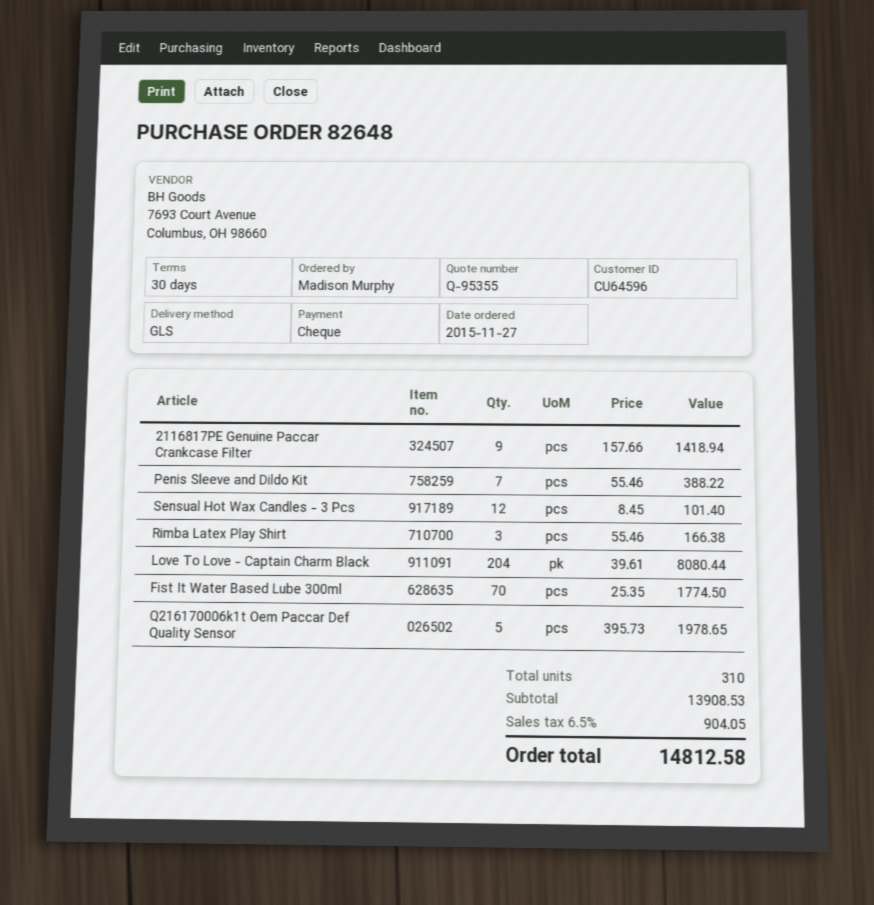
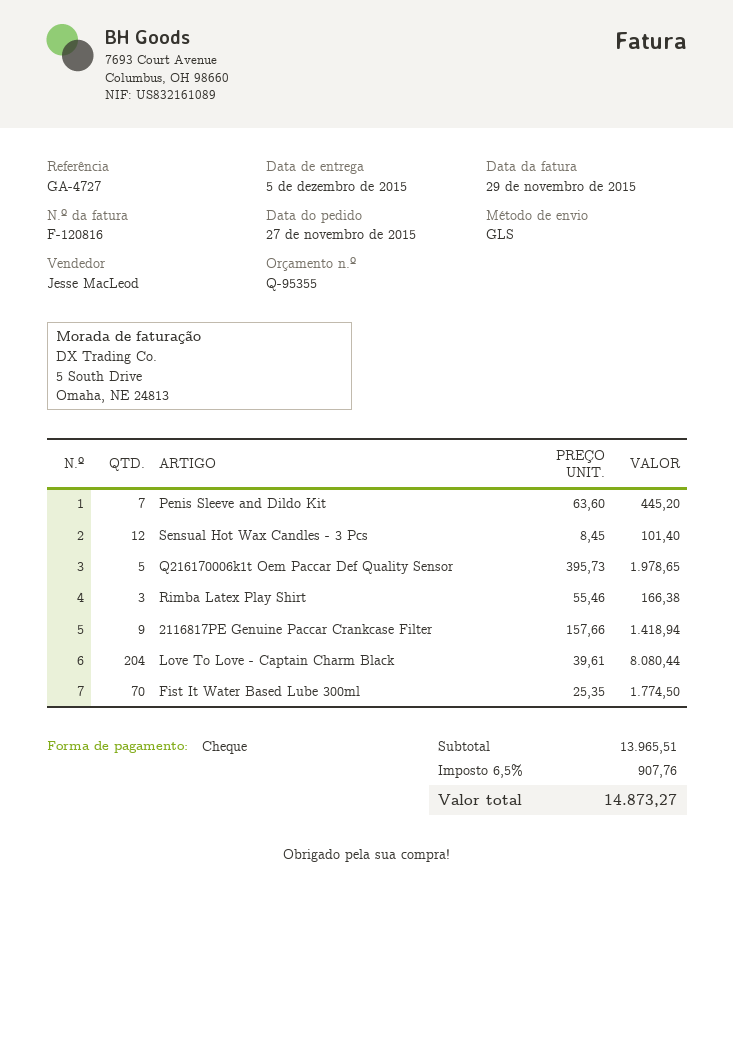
Penis Sleeve and Dildo Kit: 7 x 55.46 = 388.22 -> 7 x 63.60 = 445.20
subtotal: 13908.53 -> 13965.51
tax: 6.5% = 904.05 -> 6.5% = 907.76
total: 14812.58 -> 14873.27

